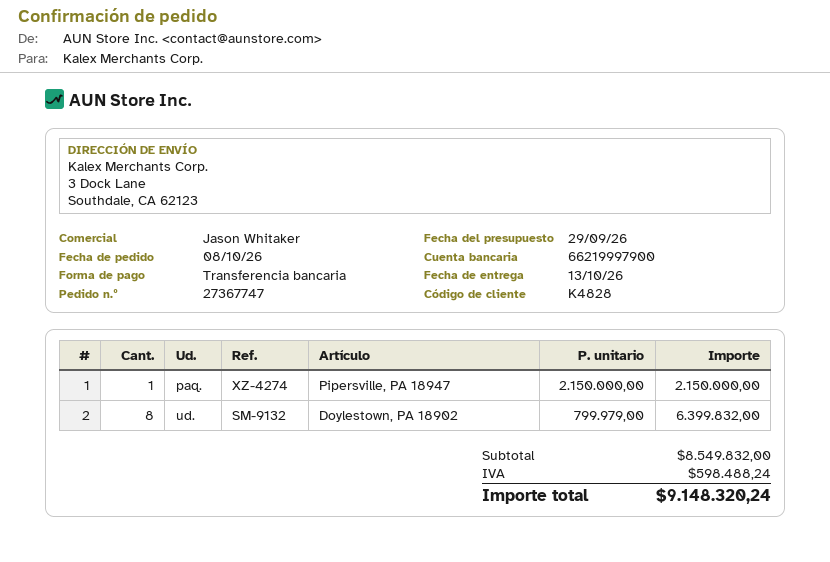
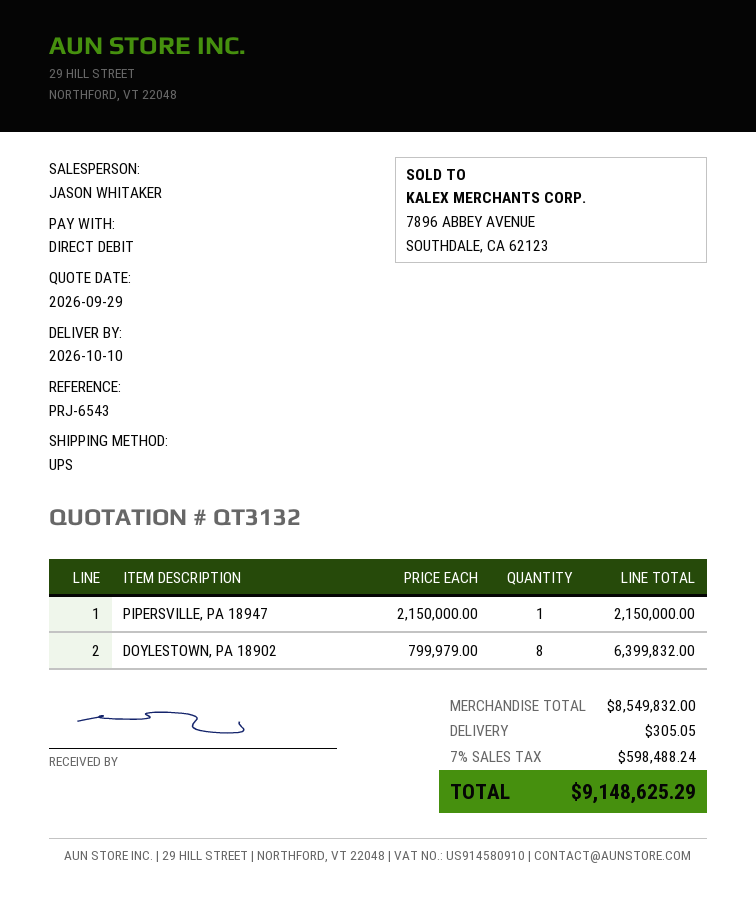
delivery date: 2026-10-13 -> 2026-10-10
payment method: bank transfer -> direct debit
shipping: none -> 305.05
total: 9148320.24 -> 9148625.29

